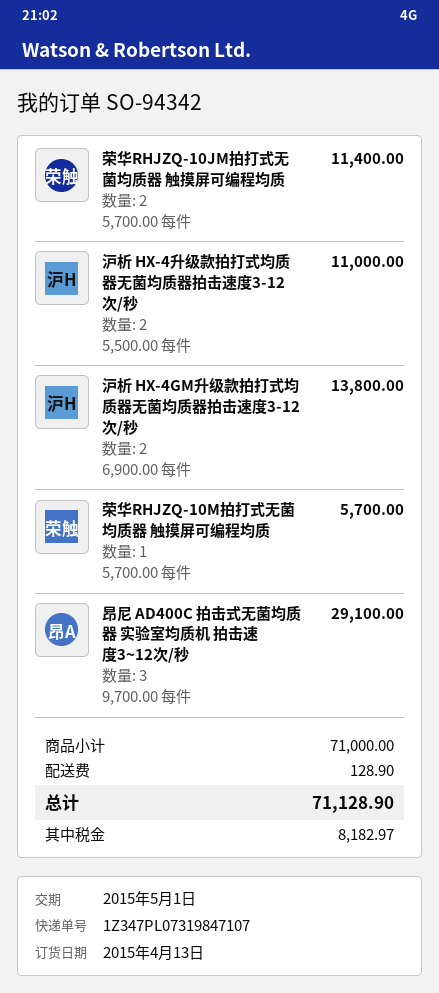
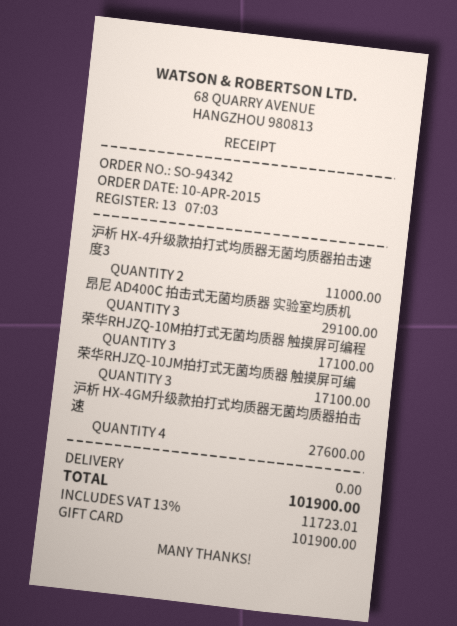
order date: 2015-04-13 -> 2015-04-10
荣华RHJZQ-10JM拍打式无菌均质器 触摸屏可编程均质: 2 for 11400.00 -> 3 for 17100.00
沪析 HX-4GM升级款拍打式均质器无菌均质器拍击速度3-12次/秒: 2 for 13800.00 -> 4 for 27600.00
荣华RHJZQ-10M拍打式无菌均质器 触摸屏可编程均质: 1 for 5700.00 -> 3 for 17100.00
shipping: 128.90 -> 0.00
tax: 8182.97 -> 11723.01
total: 71128.90 -> 101900.00

